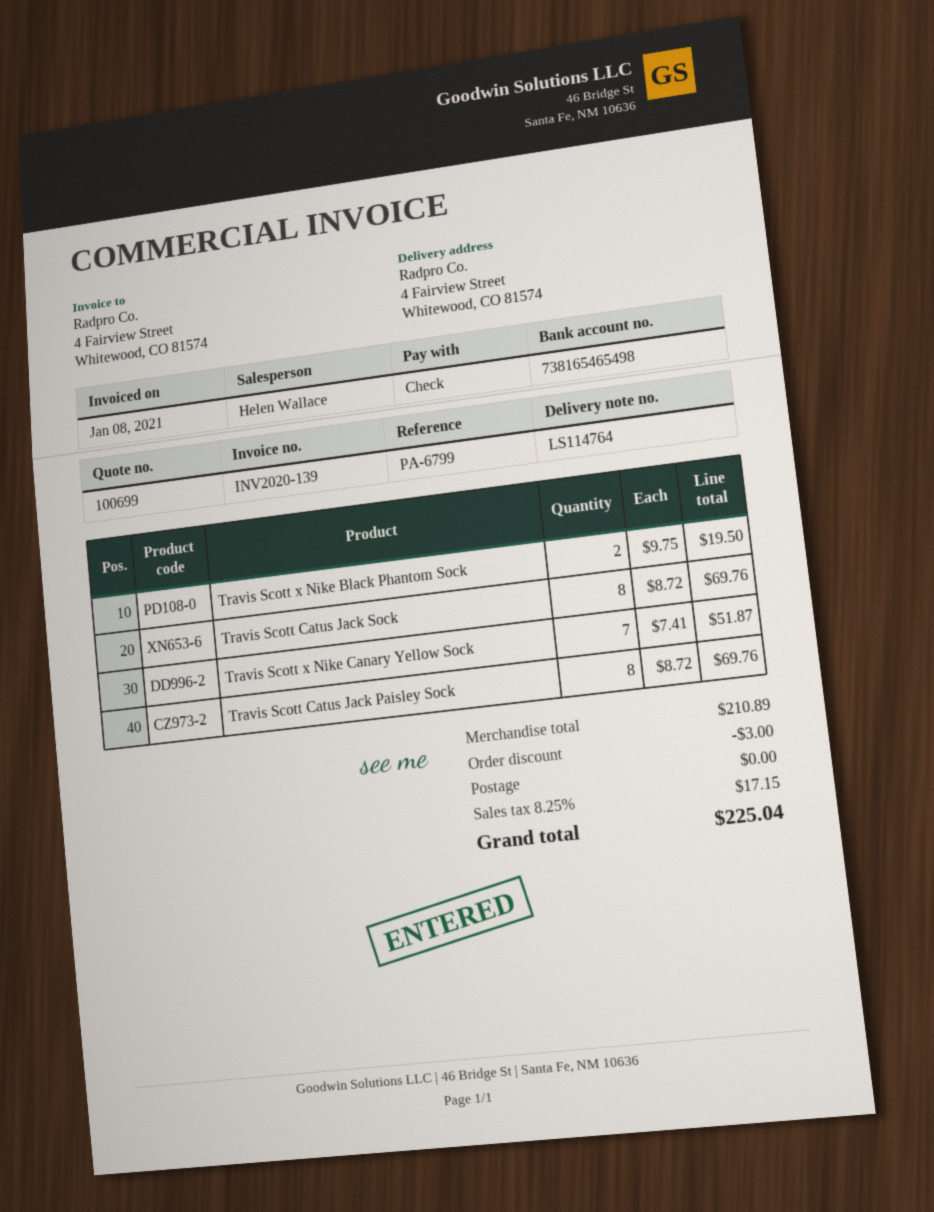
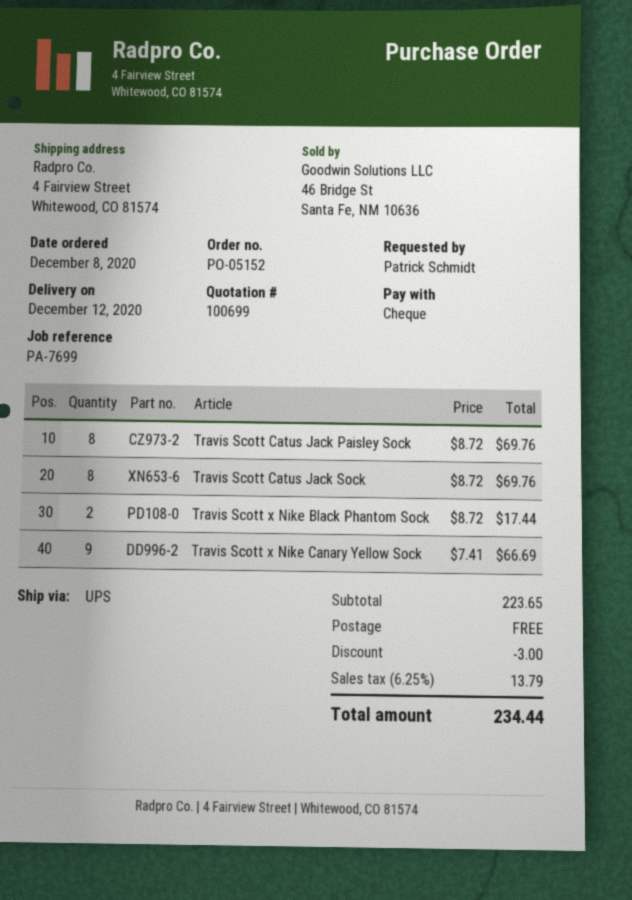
reference: PA-6799 -> PA-7699
Travis Scott x Nike Black Phantom Sock: 2 x 9.75 = 19.50 -> 2 x 8.72 = 17.44
Travis Scott x Nike Canary Yellow Sock: 7 x 7.41 = 51.87 -> 9 x 7.41 = 66.69
subtotal: 210.89 -> 223.65
tax: 8.25% = 17.15 -> 6.25% = 13.79
total: 225.04 -> 234.44

